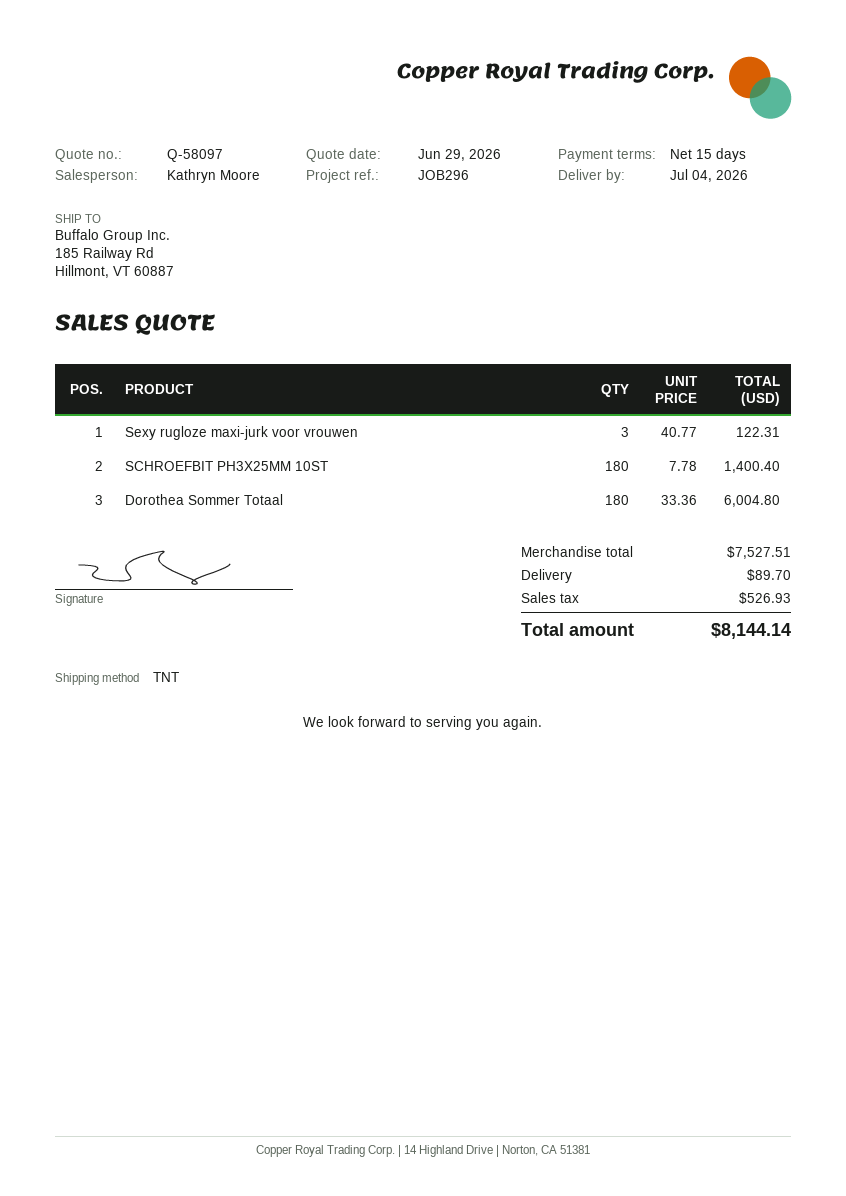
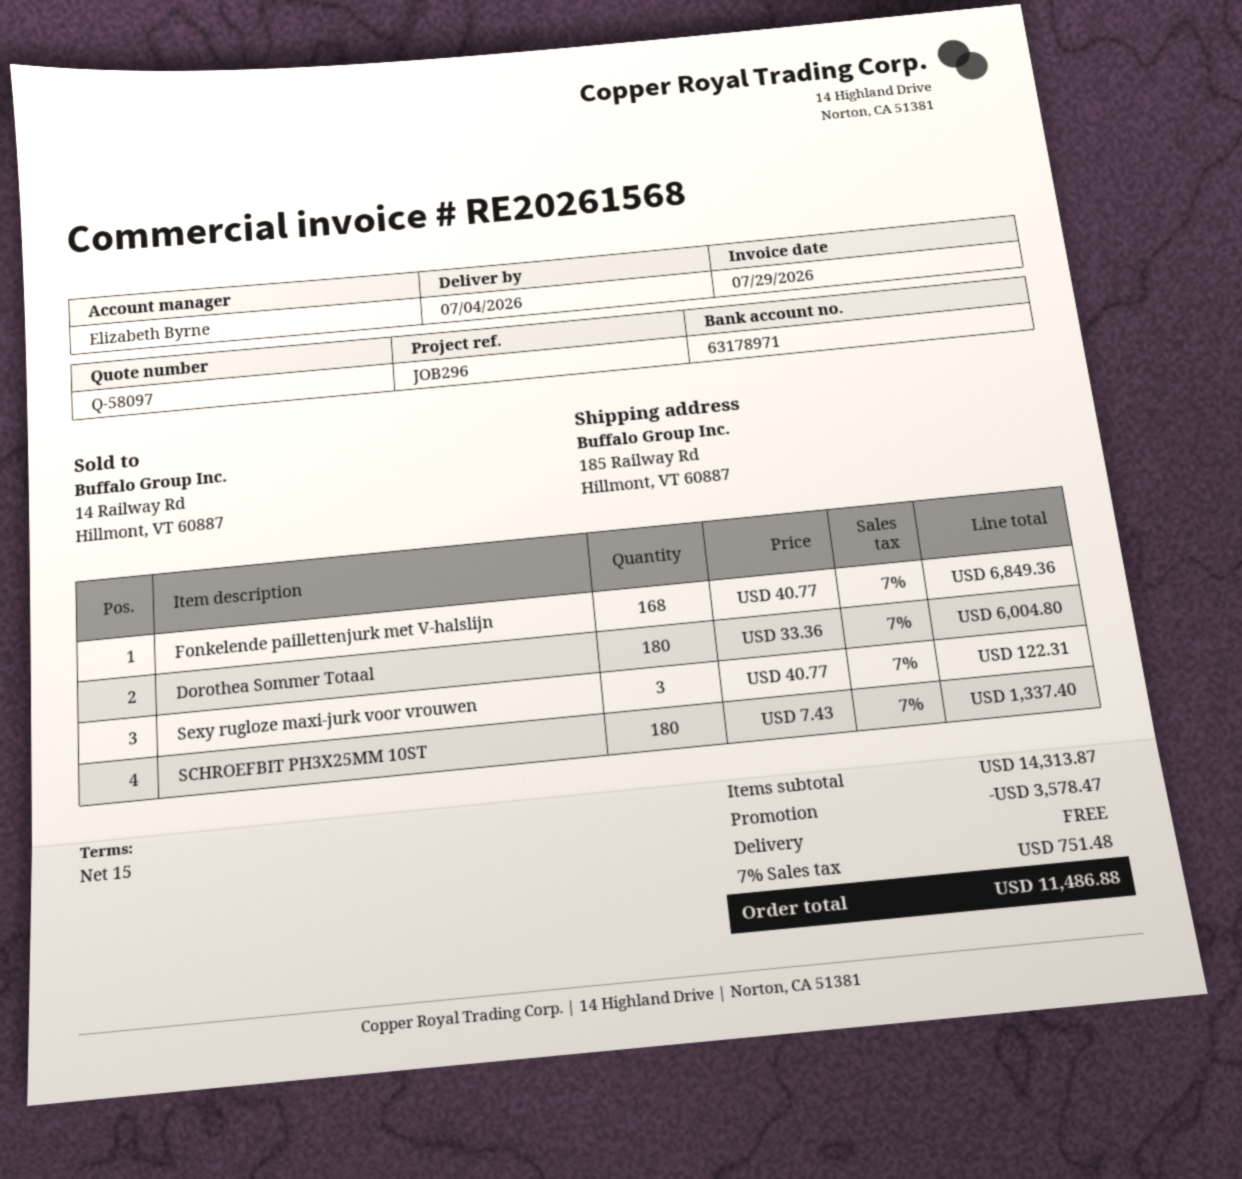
sales rep: Kathryn Moore -> Elizabeth Byrne
SCHROEFBIT PH3X25MM 10ST: 180 x 7.78 = 1400.40 -> 180 x 7.43 = 1337.40
Fonkelende paillettenjurk met V-halslijn: none -> 168 x 40.77 = 6849.36
subtotal: 7527.51 -> 14313.87
discount: none -> 3578.47
shipping: 89.70 -> 0.00
tax: 526.93 -> 751.48
total: 8144.14 -> 11486.88

